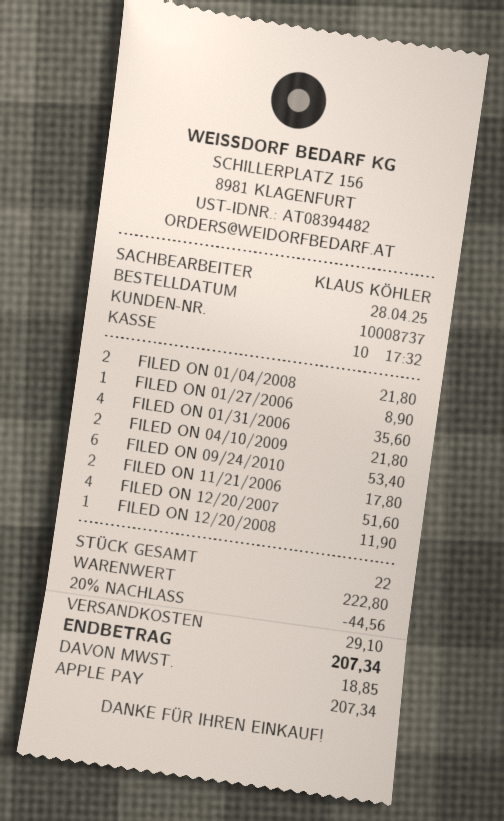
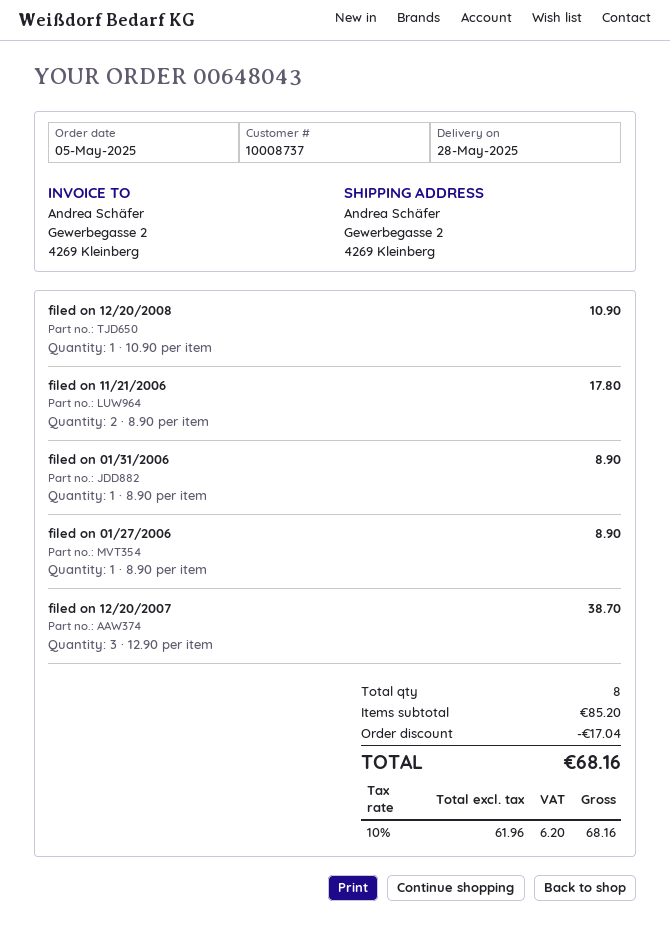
order date: 2025-04-28 -> 2025-05-05
FILED ON 01/04/2008: 2 for 21.80 -> none
FILED ON 01/31/2006: 4 for 35.60 -> 1 for 8.90
FILED ON 04/10/2009: 2 for 21.80 -> none
FILED ON 09/24/2010: 6 for 53.40 -> none
FILED ON 12/20/2007: 4 for 51.60 -> 3 for 38.70
FILED ON 12/20/2008: 1 for 11.90 -> 1 for 10.90
total quantity: 22 -> 8
subtotal: 222.80 -> 85.20
discount: 44.56 -> 17.04
shipping: 29.10 -> none
tax: 18.85 -> 6.20
total: 207.34 -> 68.16

